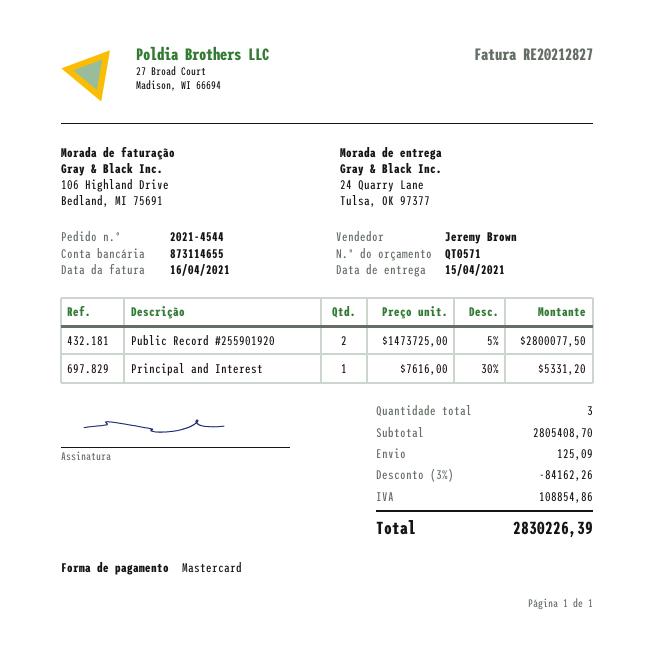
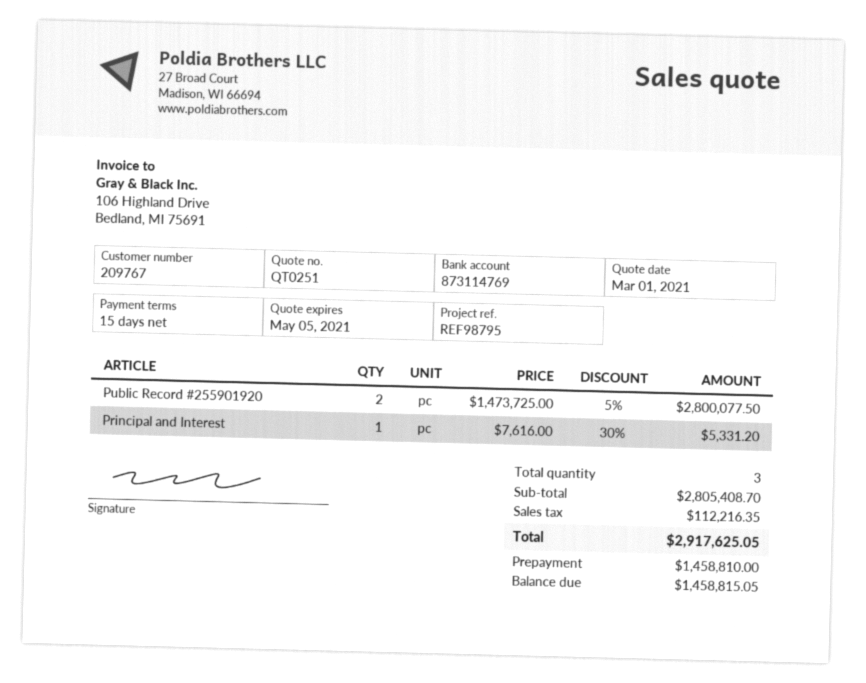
quote number: QT0571 -> QT0251
bank account: 873114655 -> 873114769
discount: 3% = 84162.26 -> none
shipping: 125.09 -> none
tax: 108854.86 -> 112216.35
total: 2830226.39 -> 2917625.05

